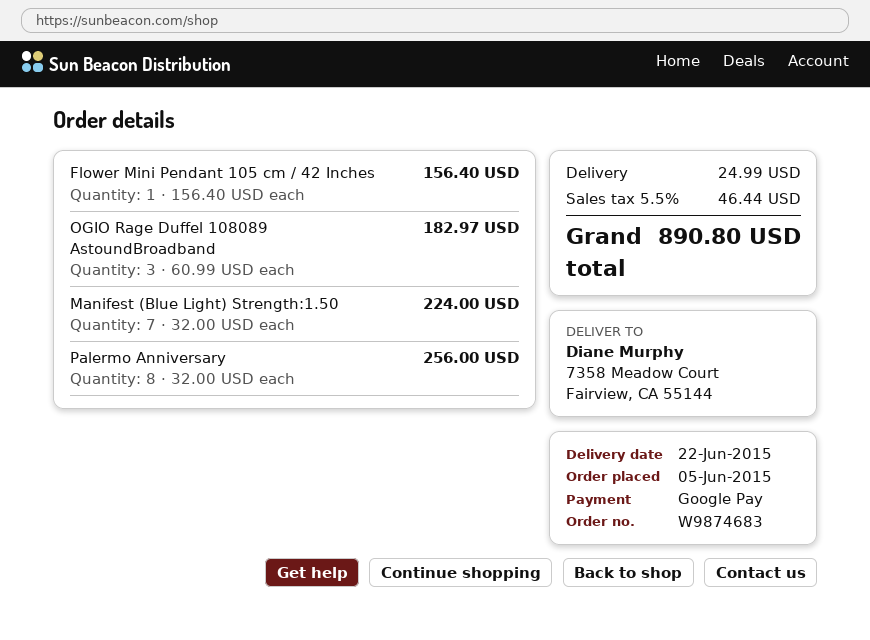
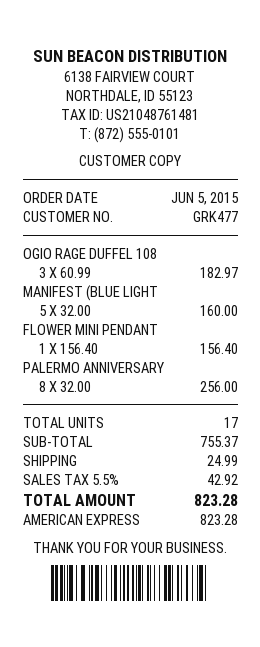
payment method: Google Pay -> American Express
Manifest (Blue Light) Strength:1.50: 7 x 32.00 = 224.00 -> 5 x 32.00 = 160.00
tax: 5.5% = 46.44 -> 5.5% = 42.92
total: 890.80 -> 823.28

